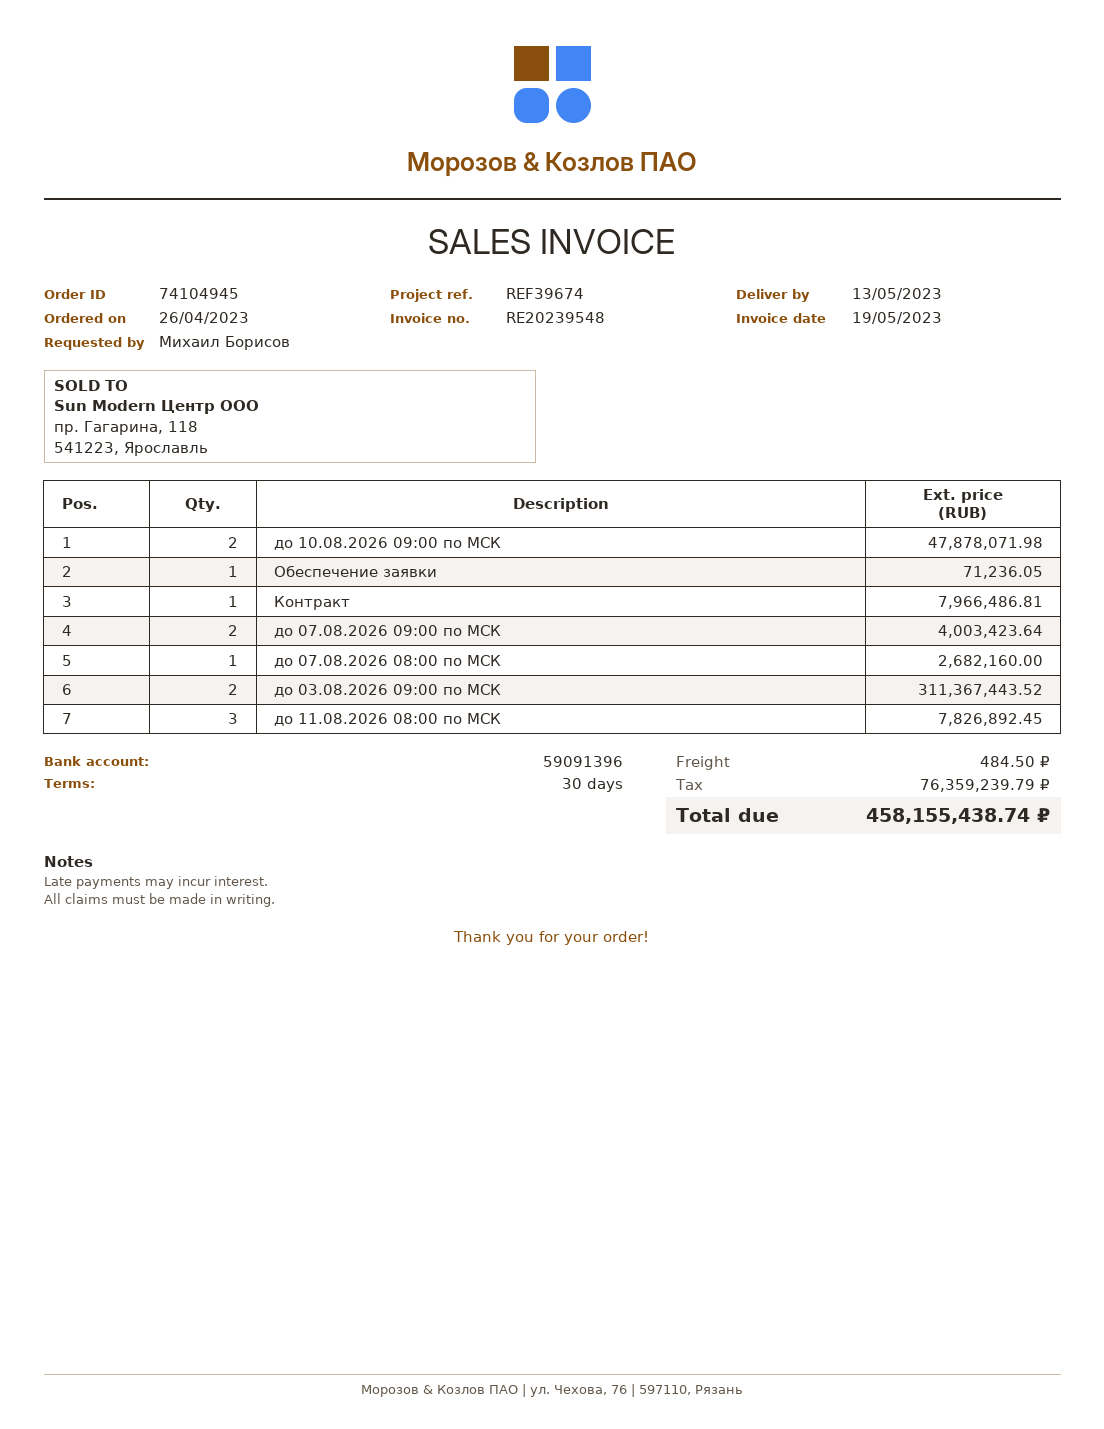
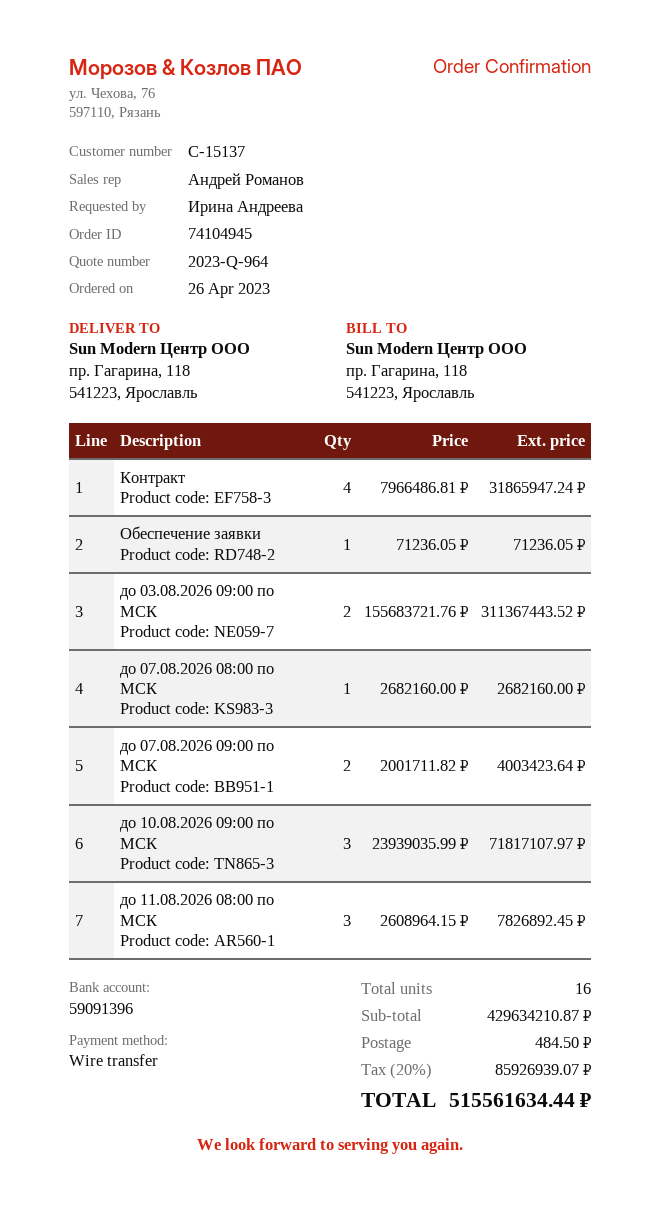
ordered by: Михаил Борисов -> Ирина Андреева
до 10.08.2026 09:00 по МСК: 2 for 47878071.98 -> 3 for 71817107.97
Контракт: 1 for 7966486.81 -> 4 for 31865947.24
tax: 76359239.79 -> 85926939.07
total: 458155438.74 -> 515561634.44

